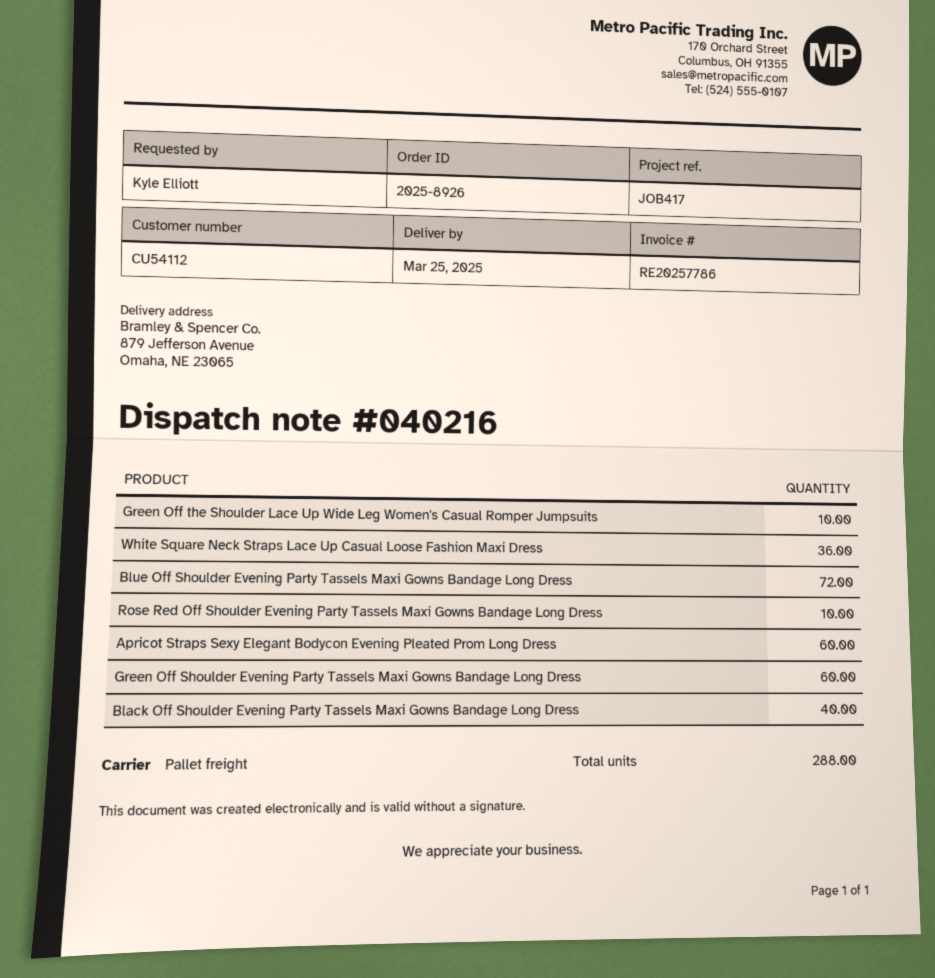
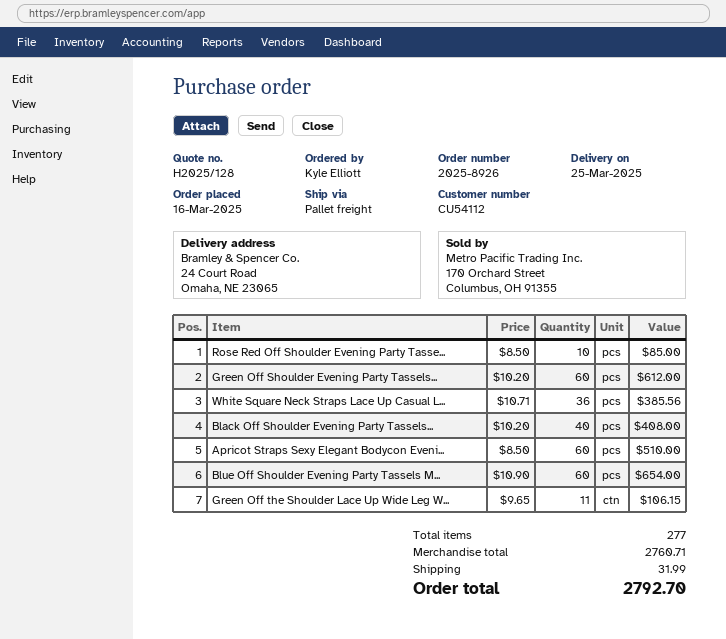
ship to: 879 Jefferson Avenue, Omaha, NE 23065 -> 24 Court Road, Omaha, NE 23065
Green Off the Shoulder Lace Up Wide Leg Women's Casual Romper Jumpsuits: 10 -> 11
Blue Off Shoulder Evening Party Tassels Maxi Gowns Bandage Long Dress: 72 -> 60
total quantity: 288 -> 277

